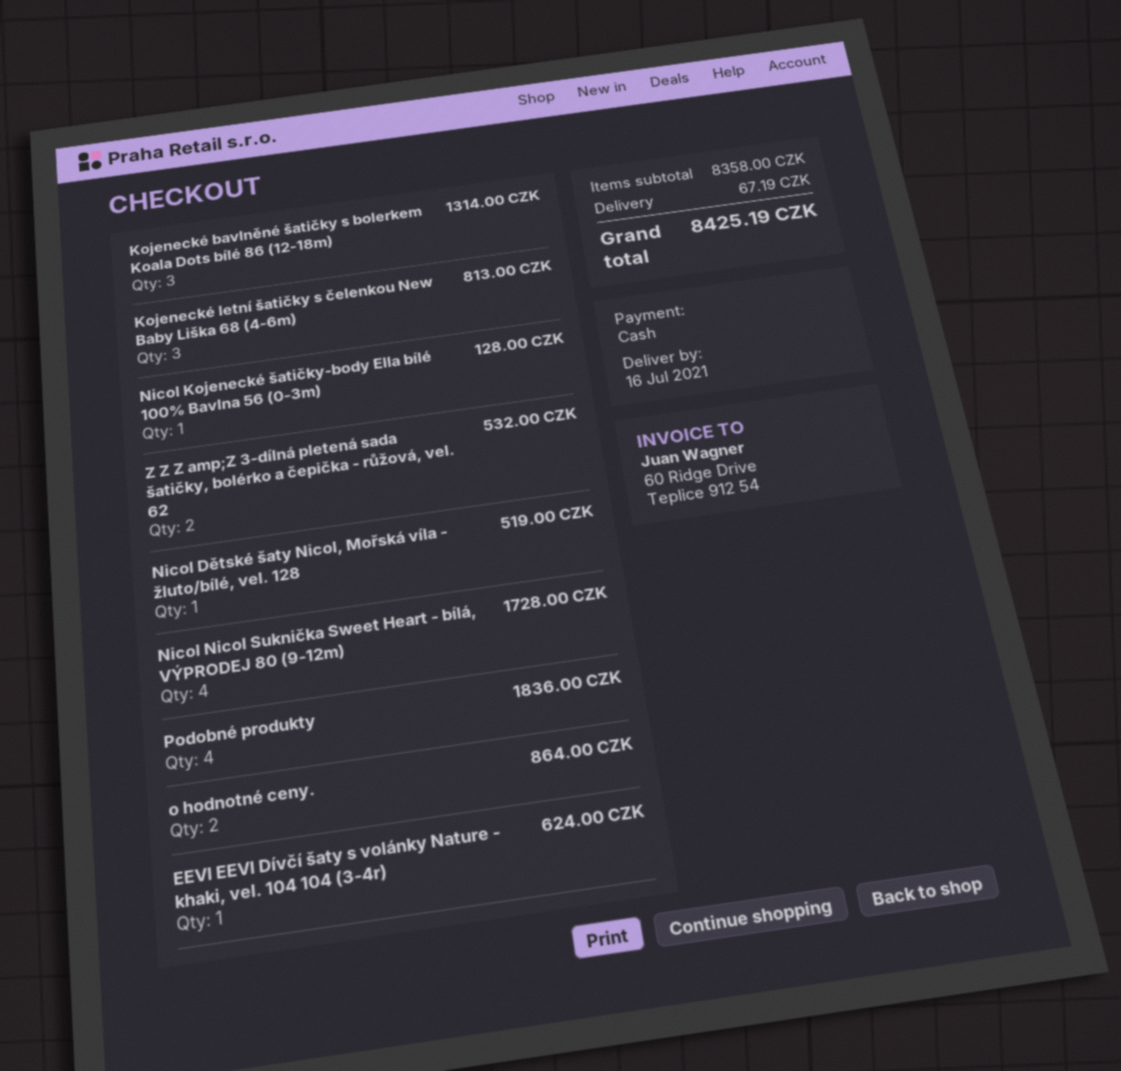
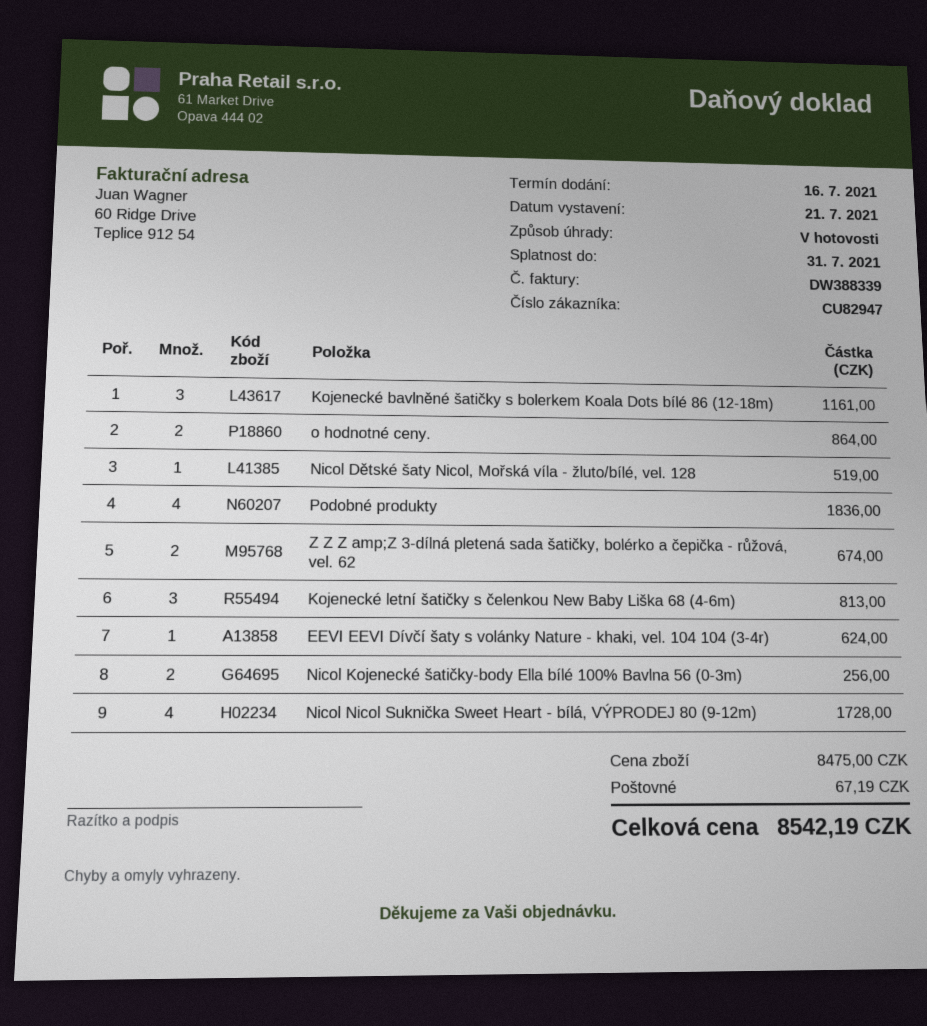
Kojenecké bavlněné šatičky s bolerkem Koala Dots bílé 86 (12-18m): 3 for 1314.00 -> 3 for 1161.00
Nicol Kojenecké šatičky-body Ella bílé 100% Bavlna 56 (0-3m): 1 for 128.00 -> 2 for 256.00
Z Z Z amp;Z 3-dílná pletená sada šatičky, bolérko a čepička - růžová, vel. 62: 2 for 532.00 -> 2 for 674.00
subtotal: 8358.00 -> 8475.00
total: 8425.19 -> 8542.19

